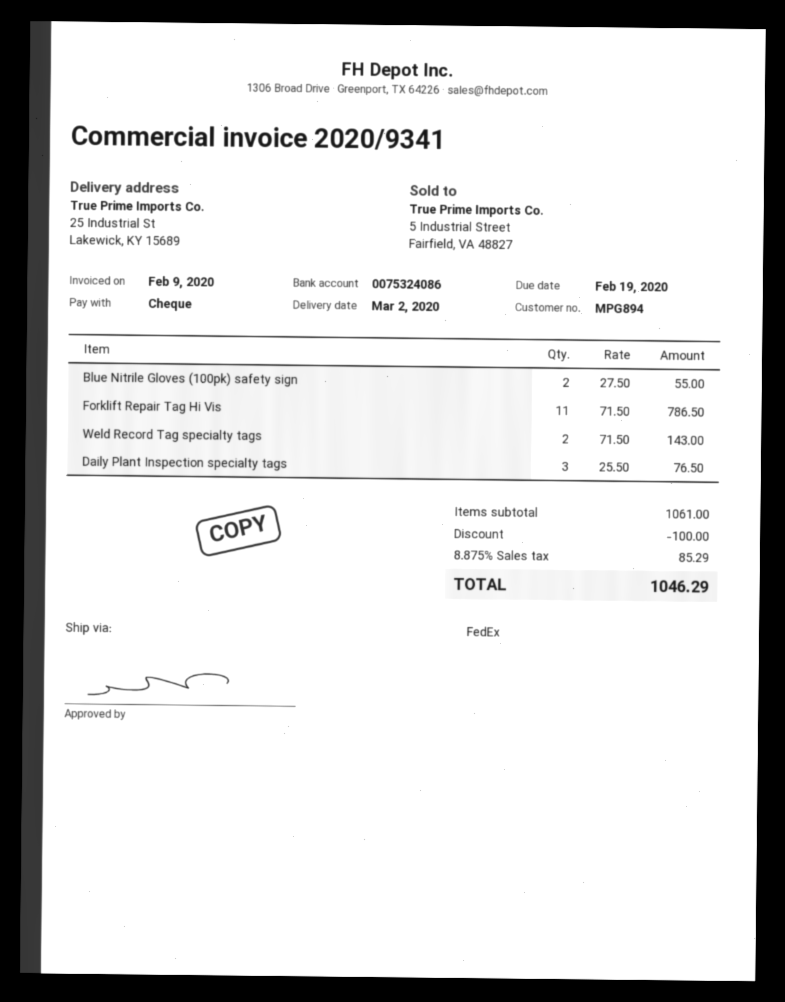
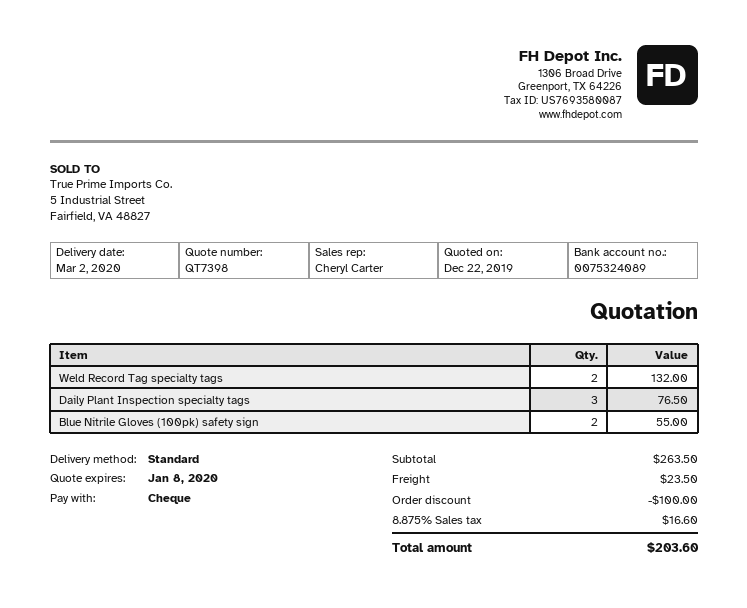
bank account: 0075324086 -> 0075324089
shipping method: FedEx -> standard
Forklift Repair Tag Hi Vis: 11 for 786.50 -> none
Weld Record Tag specialty tags: 2 for 143.00 -> 2 for 132.00
subtotal: 1061.00 -> 263.50
shipping: none -> 23.50
tax: 8.875% = 85.29 -> 8.875% = 16.60
total: 1046.29 -> 203.60

